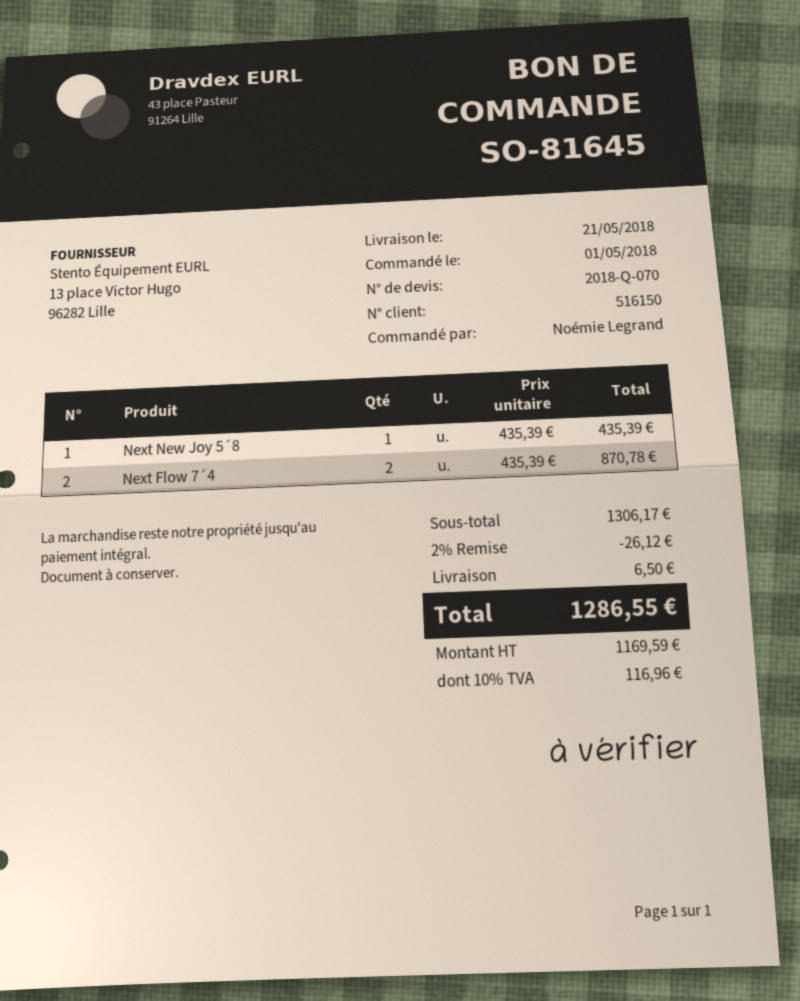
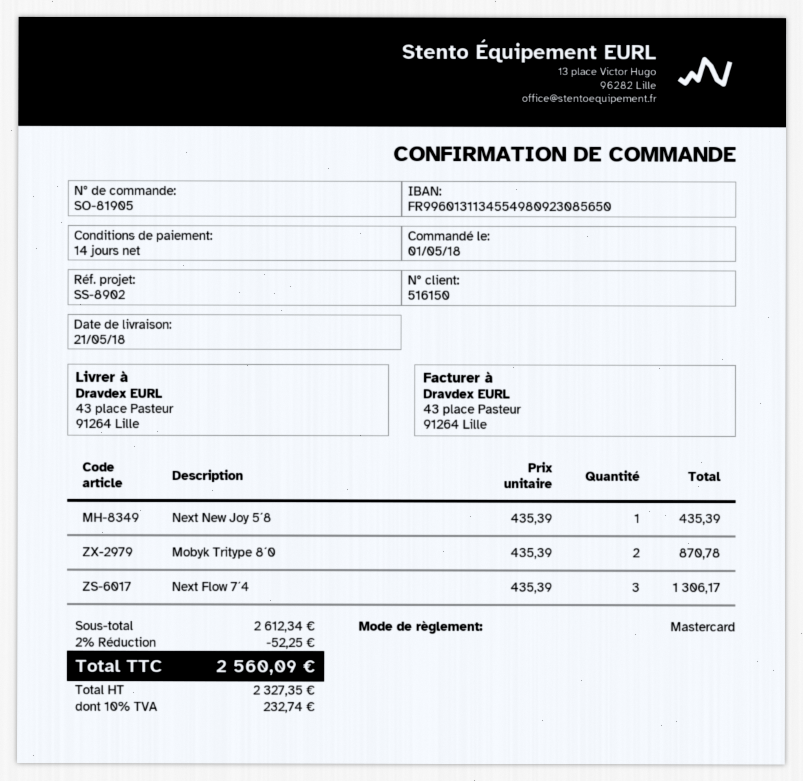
order number: SO-81645 -> SO-81905
Next Flow 7´4: 2 x 435.39 = 870.78 -> 3 x 435.39 = 1306.17
Mobyk Tritype 8´0: none -> 2 x 435.39 = 870.78
subtotal: 1306.17 -> 2612.34
discount: 2% = 26.12 -> 2% = 52.25
shipping: 6.50 -> none
net: 1169.59 -> 2327.35
tax: 10% = 116.96 -> 10% = 232.74
total: 1286.55 -> 2560.09

